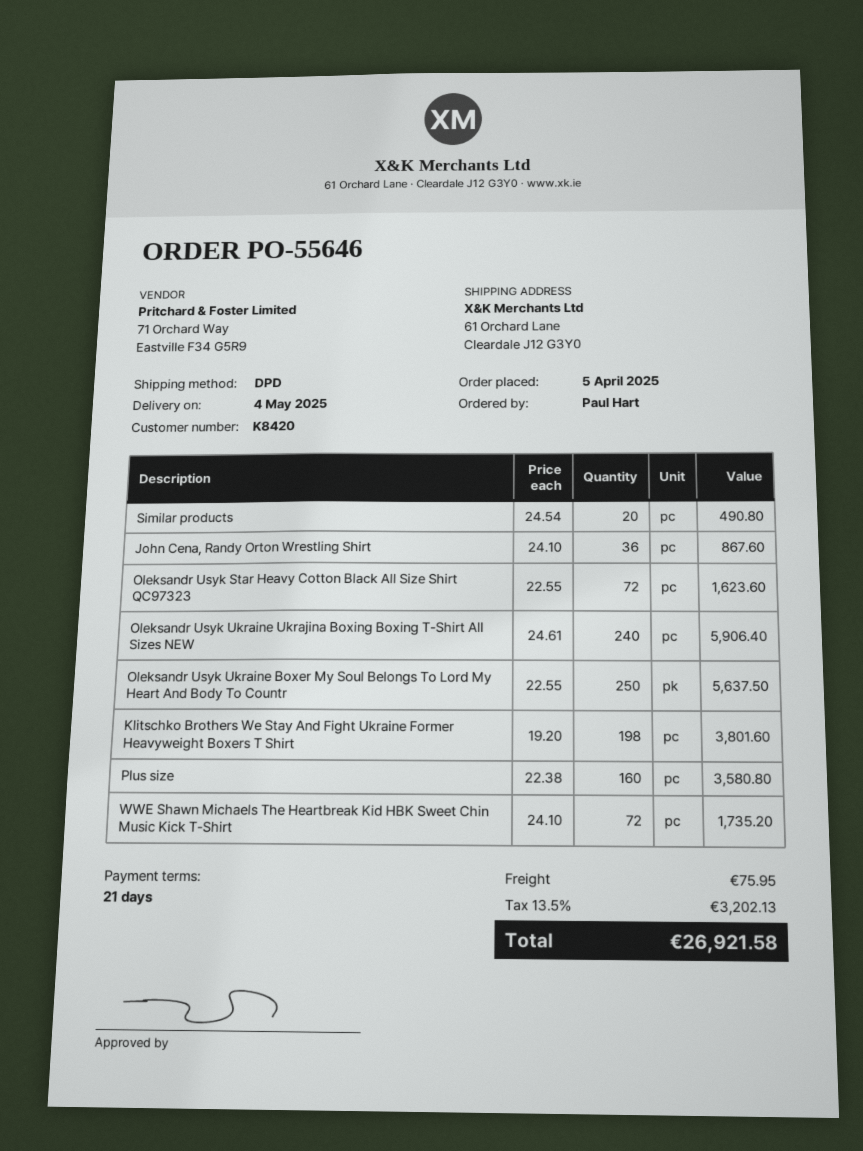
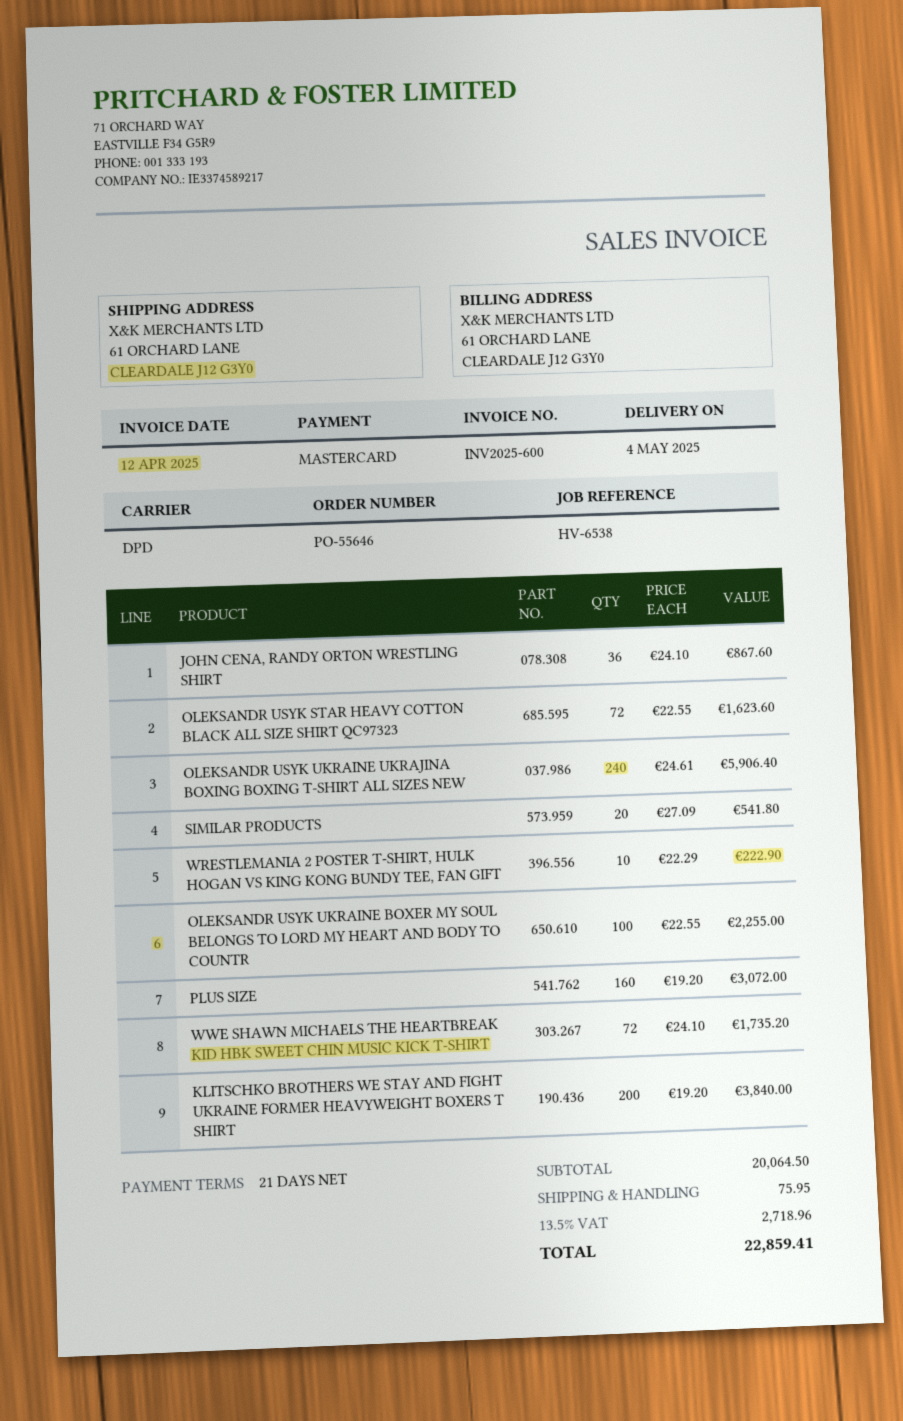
Similar products: 20 x 24.54 = 490.80 -> 20 x 27.09 = 541.80
Oleksandr Usyk Ukraine Boxer My Soul Belongs To Lord My Heart And Body To Countr: 250 x 22.55 = 5637.50 -> 100 x 22.55 = 2255.00
Klitschko Brothers We Stay And Fight Ukraine Former Heavyweight Boxers T Shirt: 198 x 19.20 = 3801.60 -> 200 x 19.20 = 3840.00
Plus size: 160 x 22.38 = 3580.80 -> 160 x 19.20 = 3072.00
WRESTLEMANIA 2 POSTER T-SHIRT, HULK HOGAN VS KING KONG BUNDY TEE, FAN GIFT: none -> 10 x 22.29 = 222.90
tax: 13.5% = 3202.13 -> 13.5% = 2718.96
total: 26921.58 -> 22859.41

